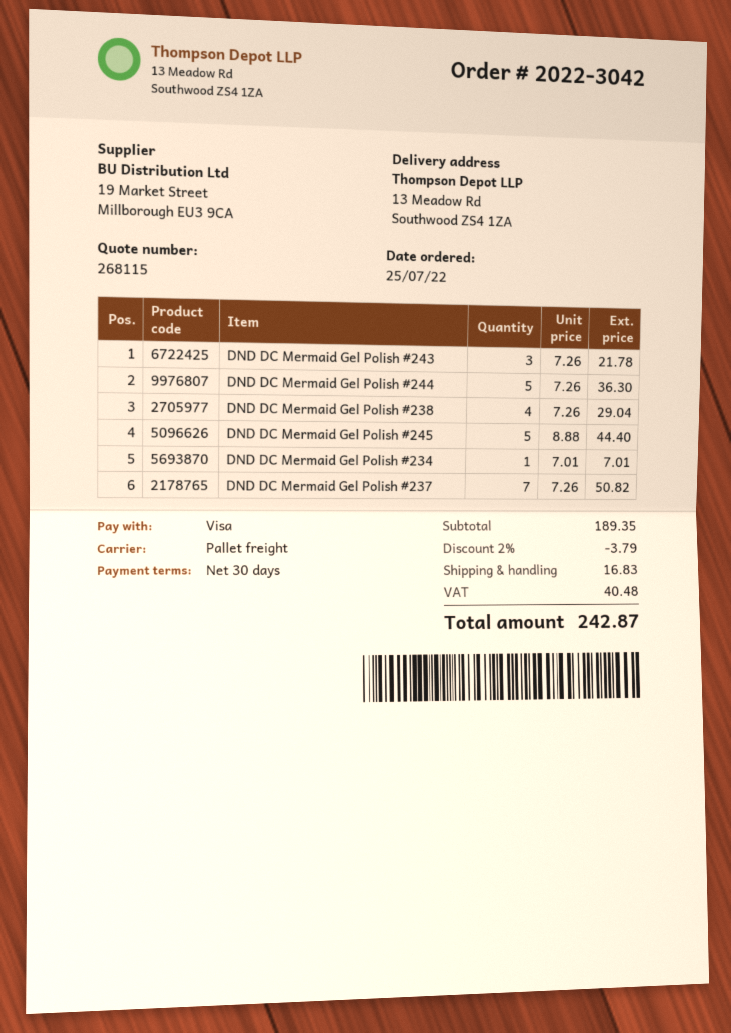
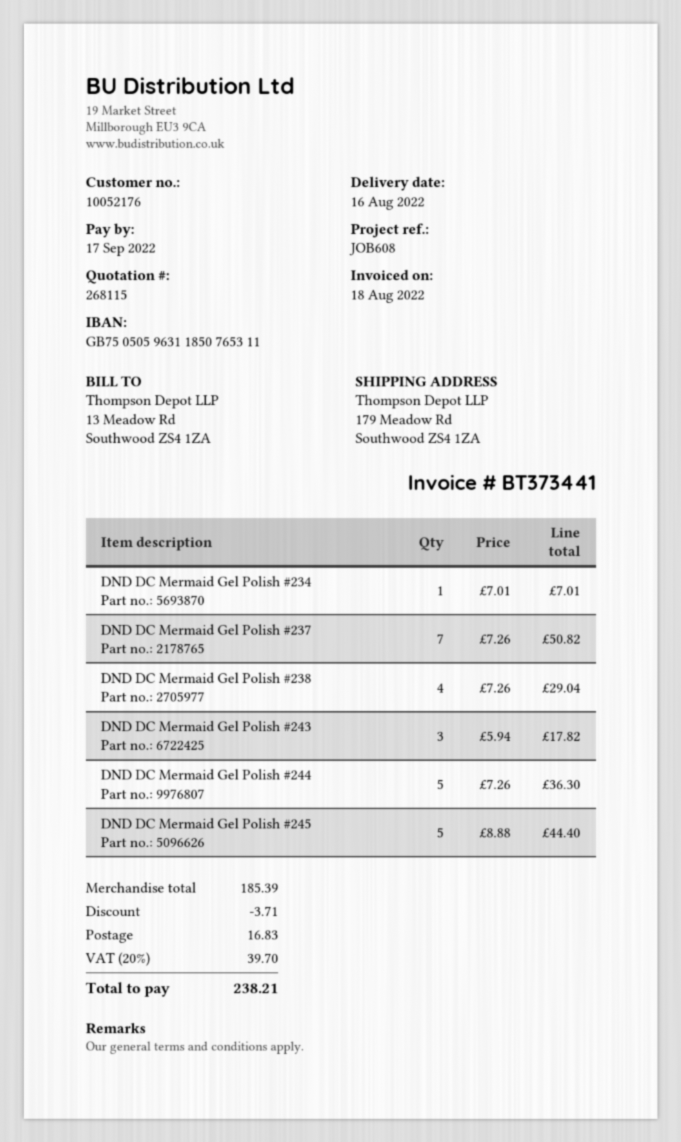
ship to: 13 Meadow Rd, Southwood ZS4 1ZA -> 179 Meadow Rd, Southwood ZS4 1ZA
DND DC Mermaid Gel Polish #243: 3 x 7.26 = 21.78 -> 3 x 5.94 = 17.82
subtotal: 189.35 -> 185.39
discount: 3.79 -> 3.71
tax: 40.48 -> 39.70
total: 242.87 -> 238.21

